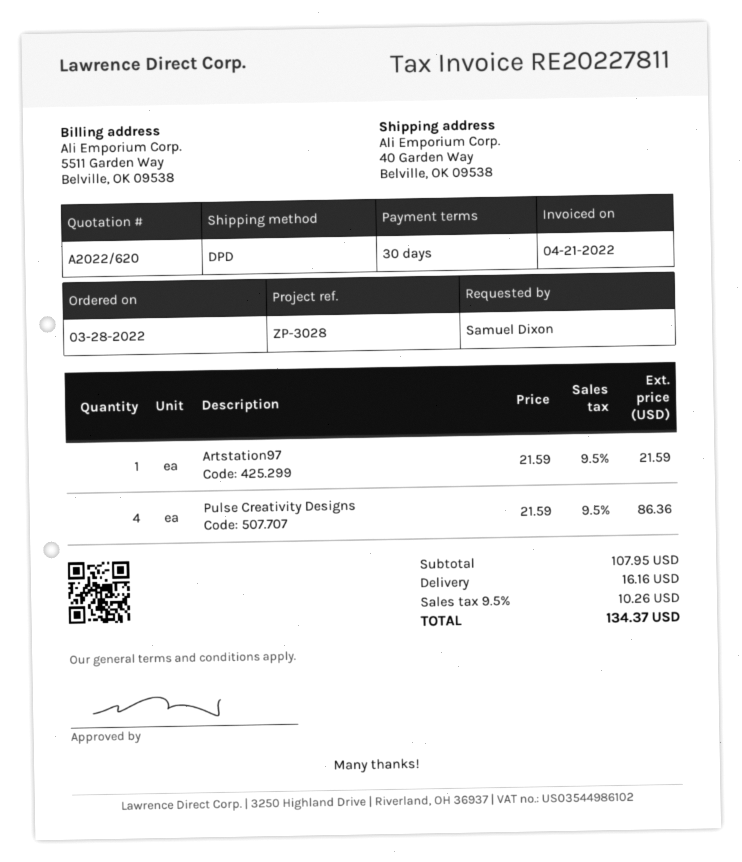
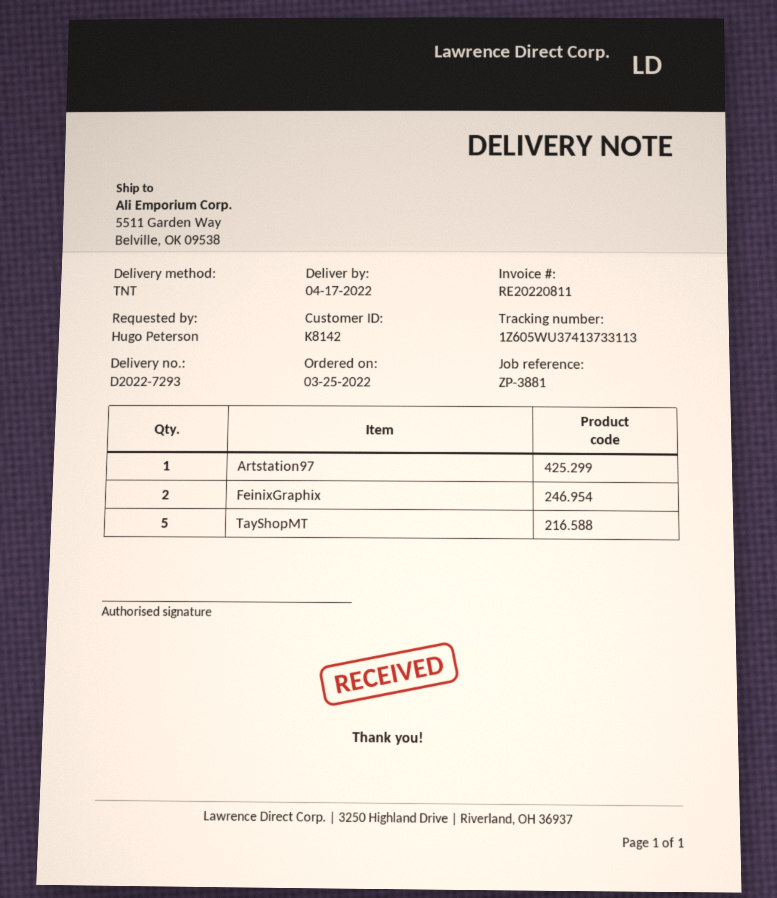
order date: 2022-03-28 -> 2022-03-25
invoice number: RE20227811 -> RE20220811
reference: ZP-3028 -> ZP-3881
ordered by: Samuel Dixon -> Hugo Peterson
shipping method: DPD -> TNT
ship to: 40 Garden Way, Belville, OK 09538 -> 5511 Garden Way, Belville, OK 09538
Pulse Creativity Designs: 4 -> none
FeinixGraphix: none -> 2
TayShopMT: none -> 5

